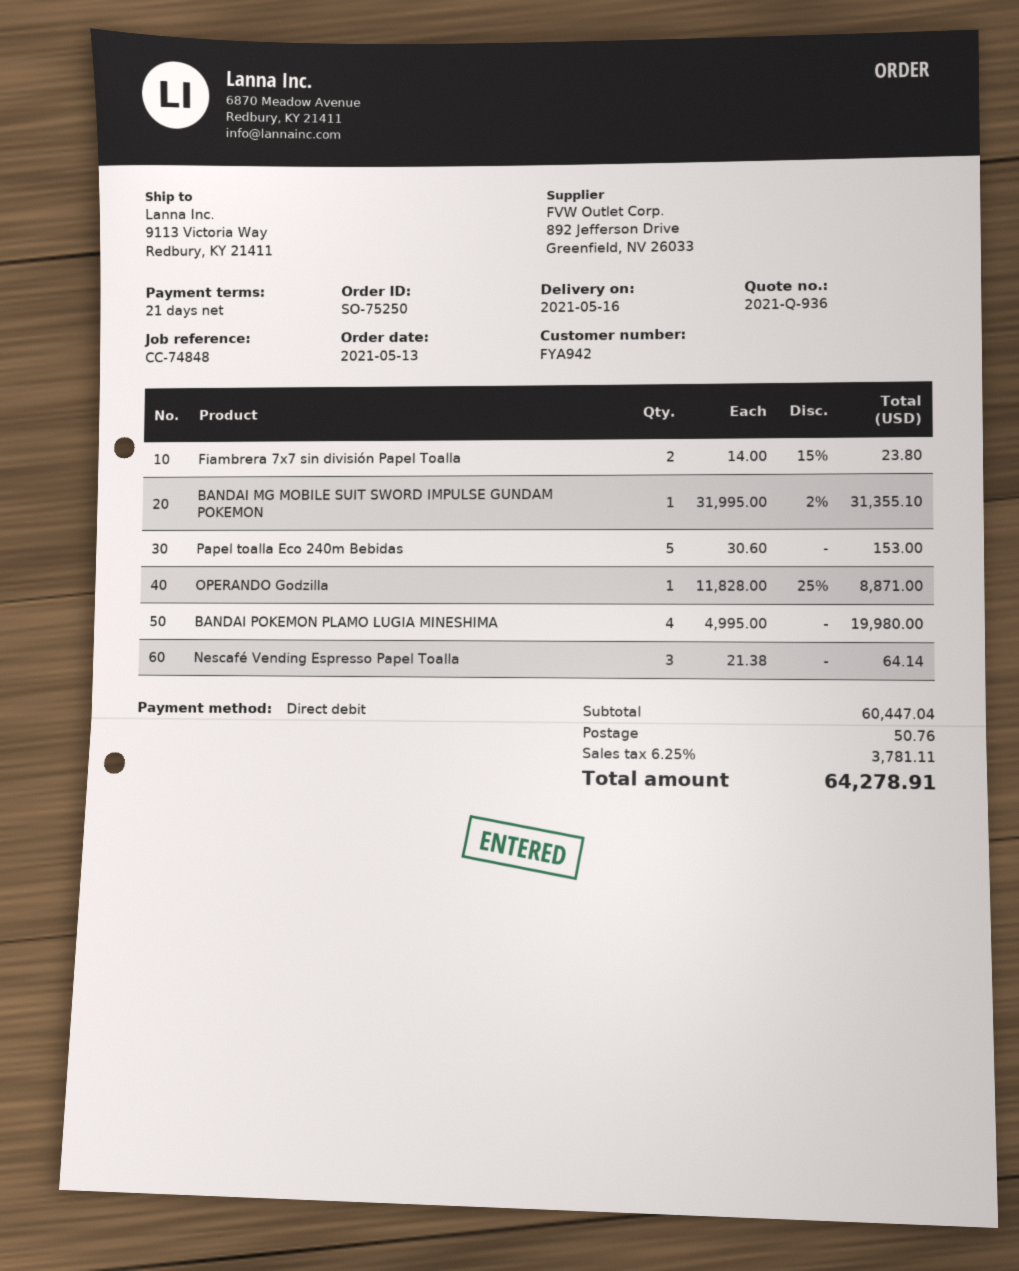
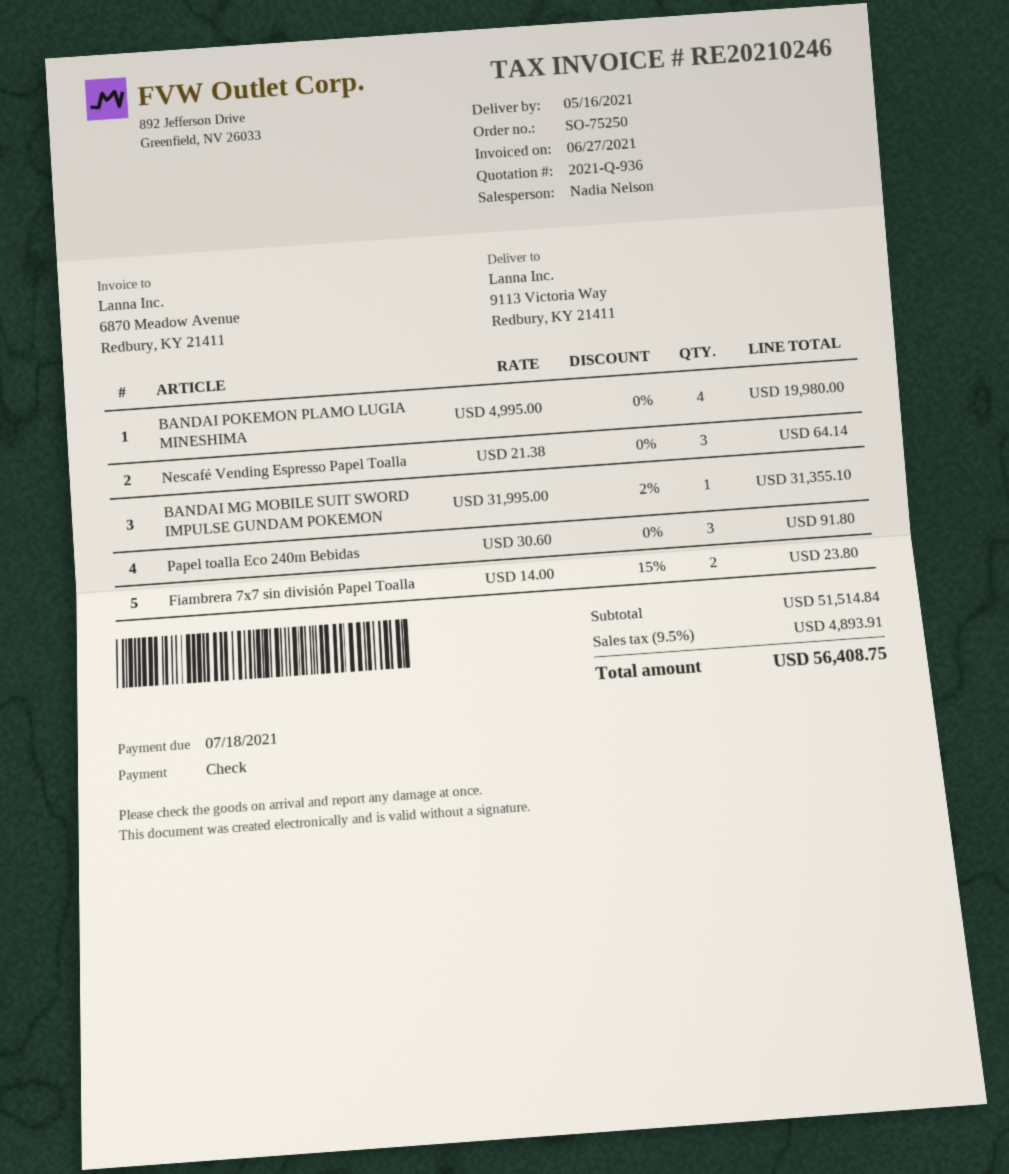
payment method: direct debit -> cheque
Papel toalla Eco 240m Bebidas: 5 x 30.60 = 153.00 -> 3 x 30.60 = 91.80
OPERANDO Godzilla: 1 x 11828.00 - 25% = 8871.00 -> none
subtotal: 60447.04 -> 51514.84
shipping: 50.76 -> none
tax: 6.25% = 3781.11 -> 9.5% = 4893.91
total: 64278.91 -> 56408.75

